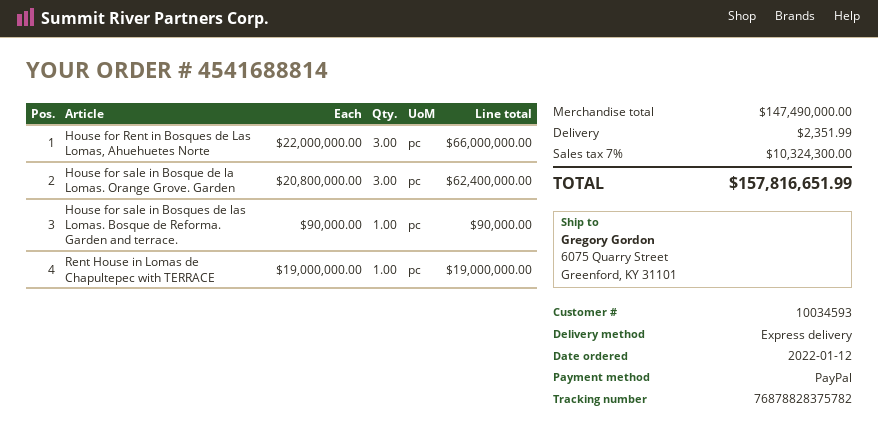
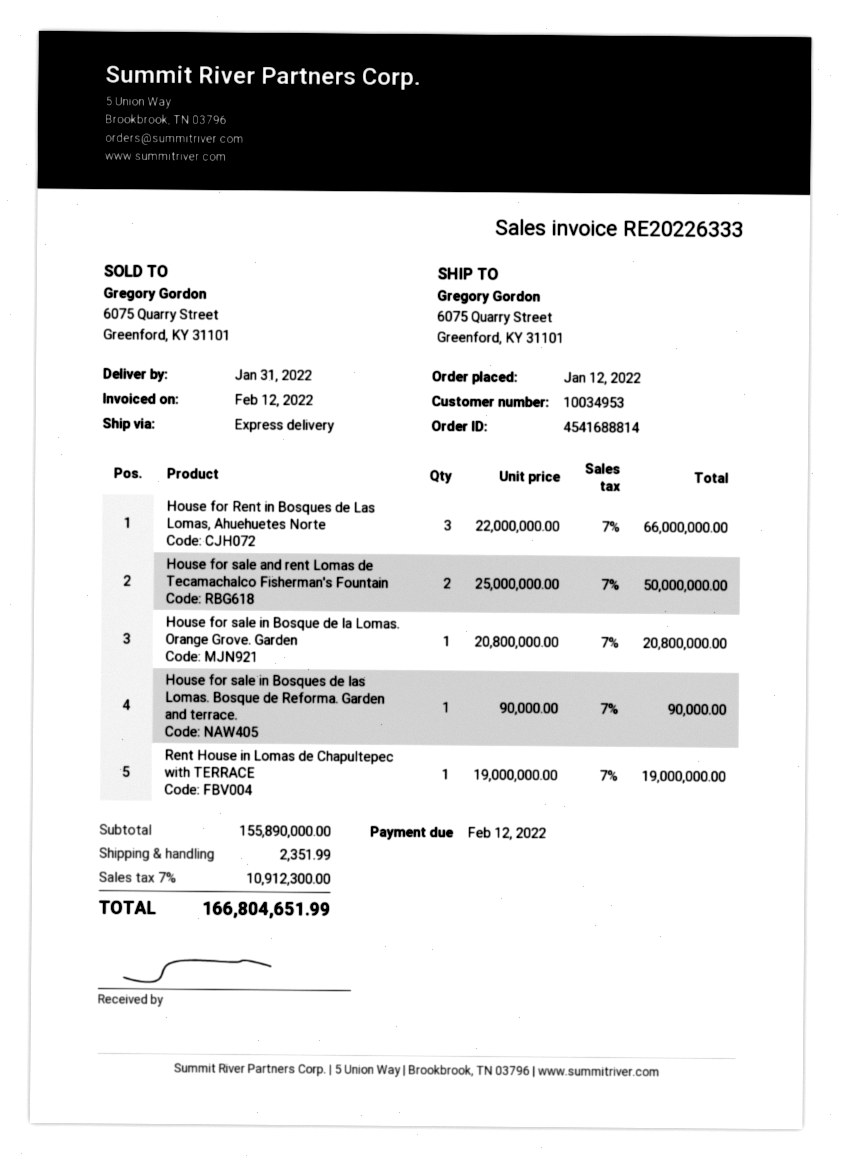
customer number: 10034593 -> 10034953
House for sale in Bosque de la Lomas. Orange Grove. Garden: 3 x 20800000.00 = 62400000.00 -> 1 x 20800000.00 = 20800000.00
House for sale and rent Lomas de Tecamachalco Fisherman's Fountain: none -> 2 x 25000000.00 = 50000000.00
subtotal: 147490000.00 -> 155890000.00
tax: 7% = 10324300.00 -> 7% = 10912300.00
total: 157816651.99 -> 166804651.99

